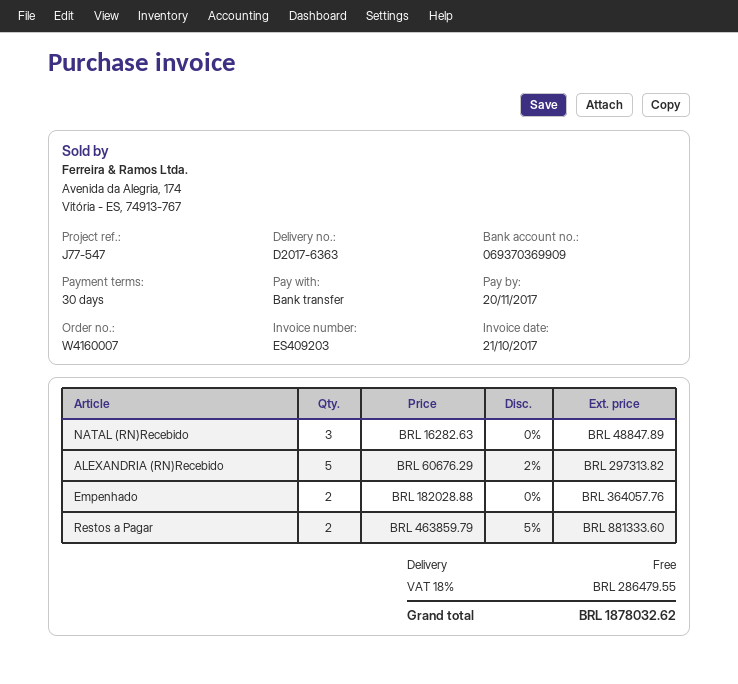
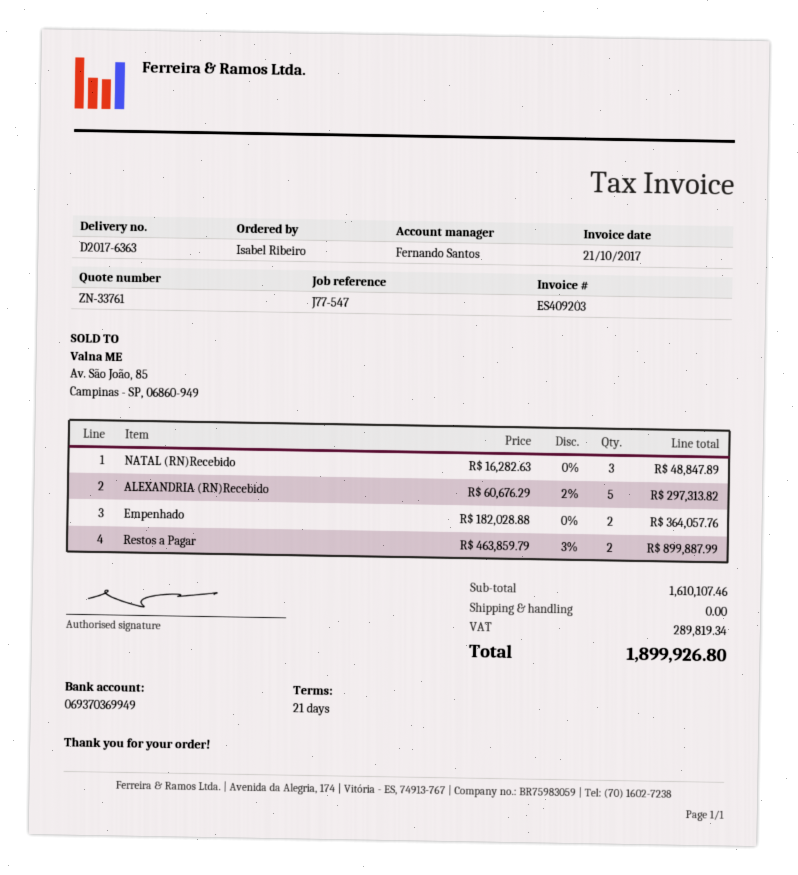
payment terms: 30 days -> 21 days
bank account: 069370369909 -> 069370369949
Restos a Pagar: 2 x 463859.79 - 5% = 881333.60 -> 2 x 463859.79 - 3% = 899887.99
tax: 286479.55 -> 289819.34
total: 1878032.62 -> 1899926.80

